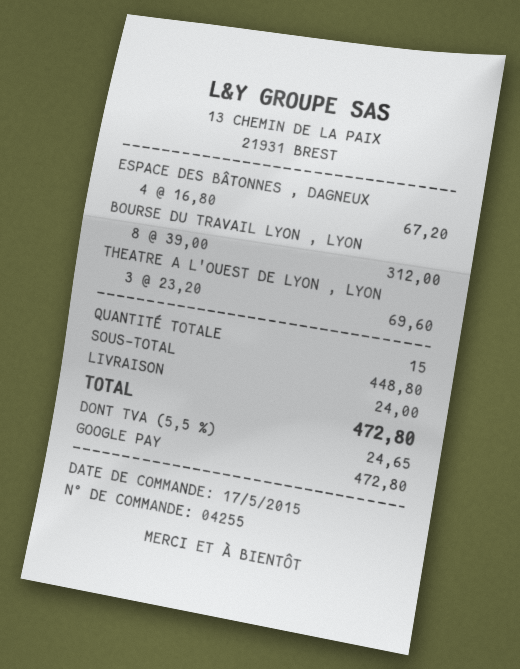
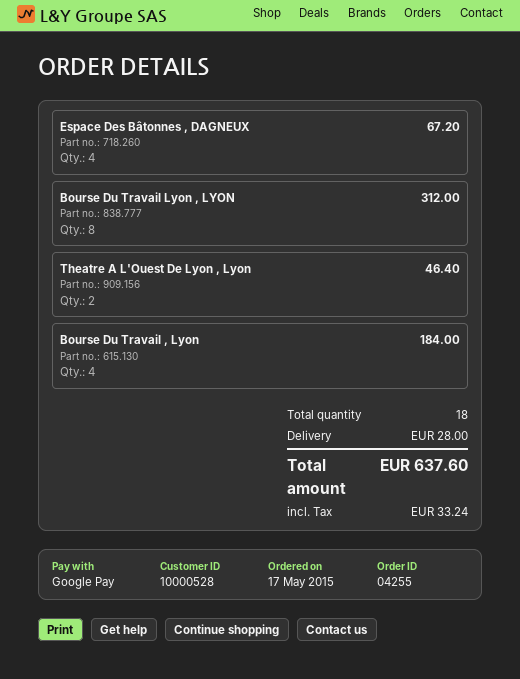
THEATRE A L'OUEST DE LYON , LYON: 3 for 69.60 -> 2 for 46.40
Bourse Du Travail , Lyon: none -> 4 for 184.00
total quantity: 15 -> 18
shipping: 24.00 -> 28.00
tax: 24.65 -> 33.24
total: 472.80 -> 637.60

